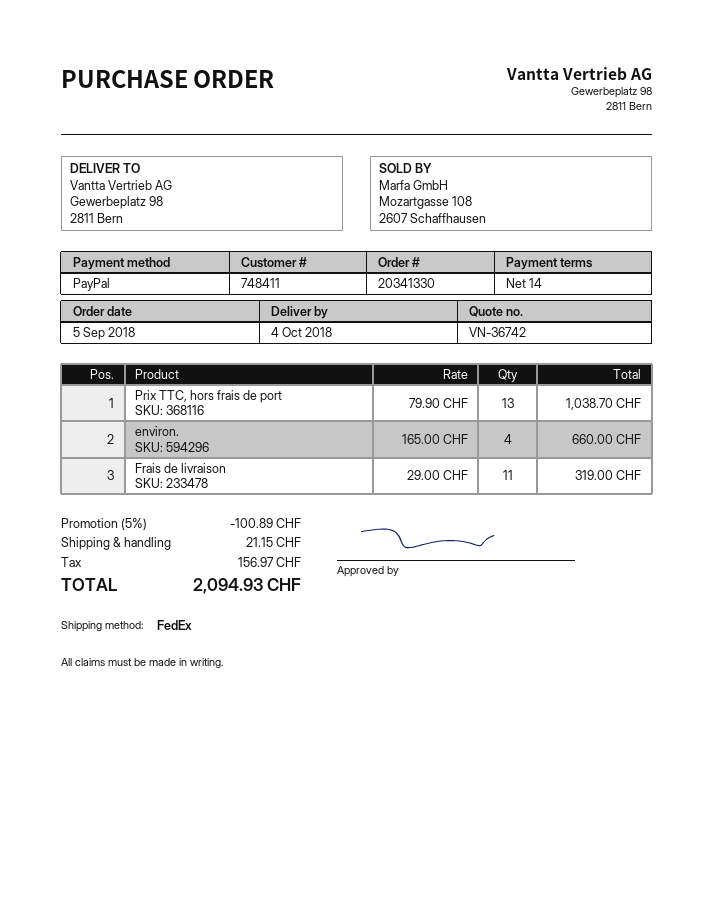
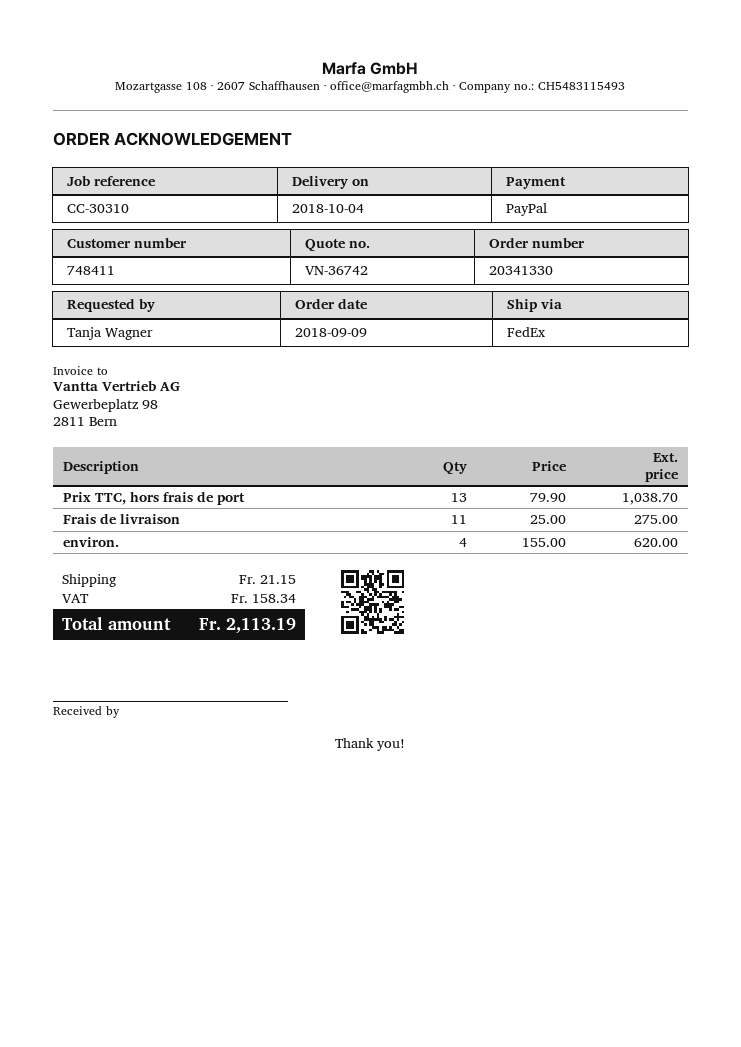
order date: 2018-09-05 -> 2018-09-09
environ.: 4 x 165.00 = 660.00 -> 4 x 155.00 = 620.00
Frais de livraison: 11 x 29.00 = 319.00 -> 11 x 25.00 = 275.00
discount: 5% = 100.89 -> none
tax: 156.97 -> 158.34
total: 2094.93 -> 2113.19

